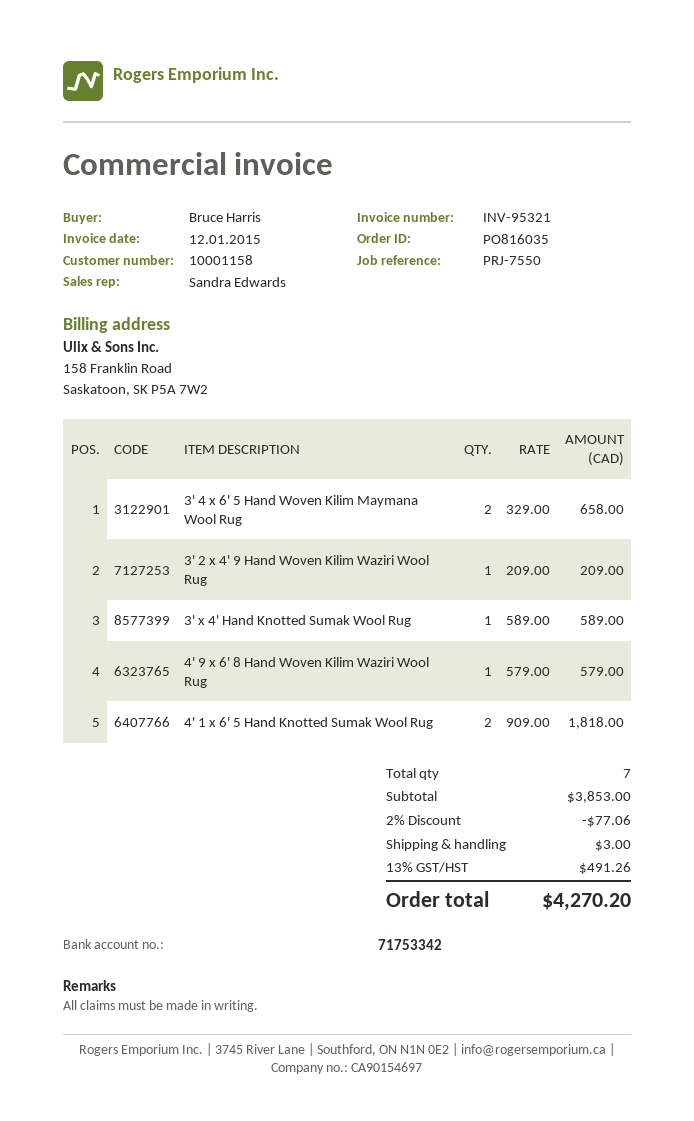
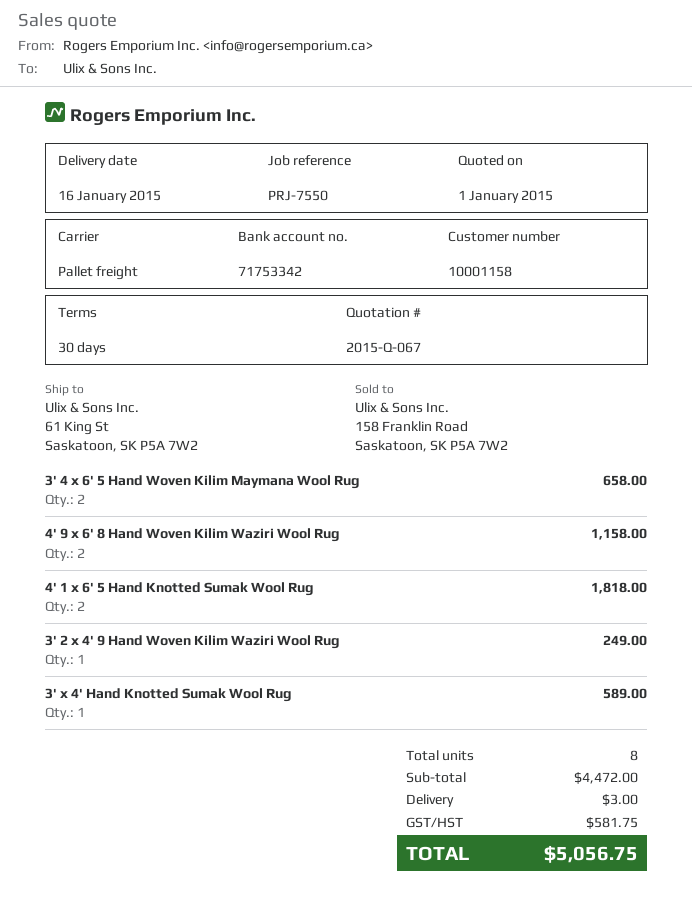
3' 2 x 4' 9 Hand Woven Kilim Waziri Wool Rug: 1 for 209.00 -> 1 for 249.00
4' 9 x 6' 8 Hand Woven Kilim Waziri Wool Rug: 1 for 579.00 -> 2 for 1158.00
total quantity: 7 -> 8
subtotal: 3853.00 -> 4472.00
discount: 2% = 77.06 -> none
tax: 491.26 -> 581.75
total: 4270.20 -> 5056.75

